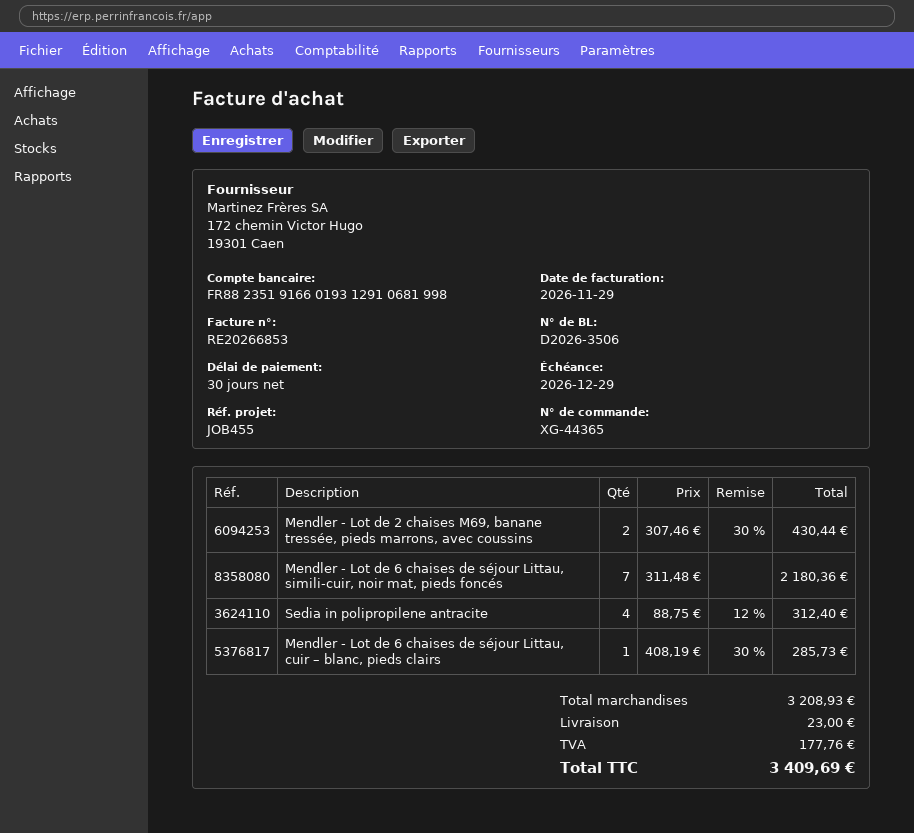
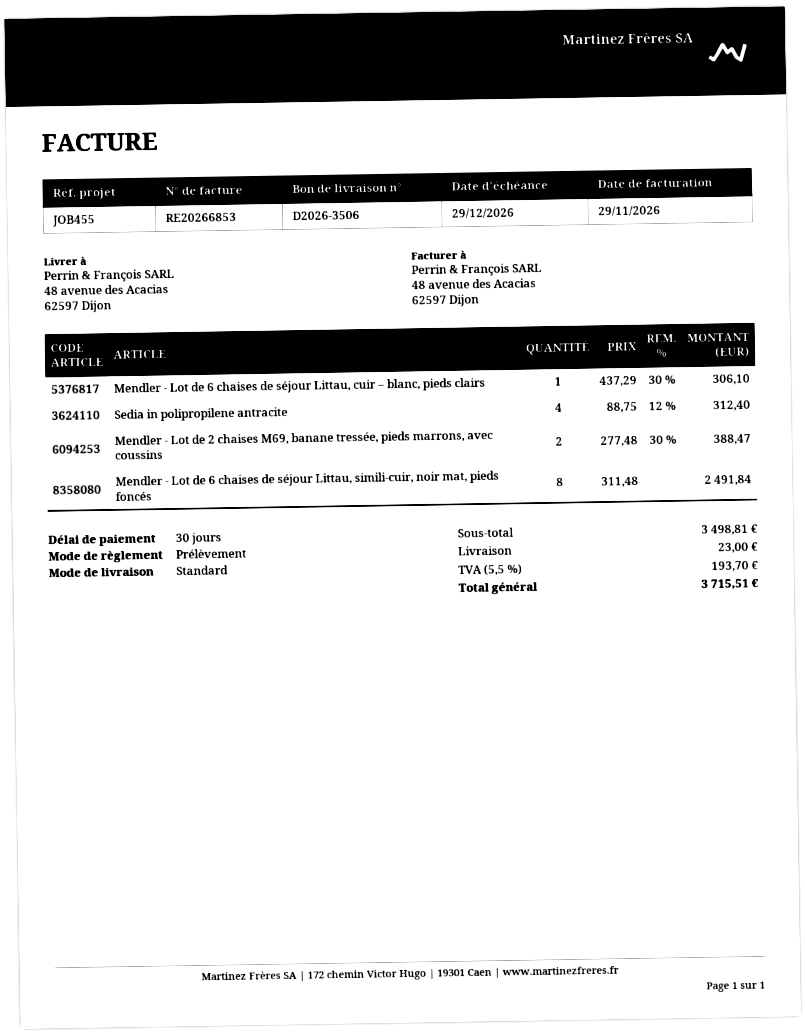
Mendler - Lot de 2 chaises M69, banane tressée, pieds marrons, avec coussins: 2 x 307.46 - 30% = 430.44 -> 2 x 277.48 - 30% = 388.47
Mendler - Lot de 6 chaises de séjour Littau, simili-cuir, noir mat, pieds foncés: 7 x 311.48 = 2180.36 -> 8 x 311.48 = 2491.84
Mendler - Lot de 6 chaises de séjour Littau, cuir – blanc, pieds clairs: 1 x 408.19 - 30% = 285.73 -> 1 x 437.29 - 30% = 306.10
subtotal: 3208.93 -> 3498.81
tax: 177.76 -> 193.70
total: 3409.69 -> 3715.51

